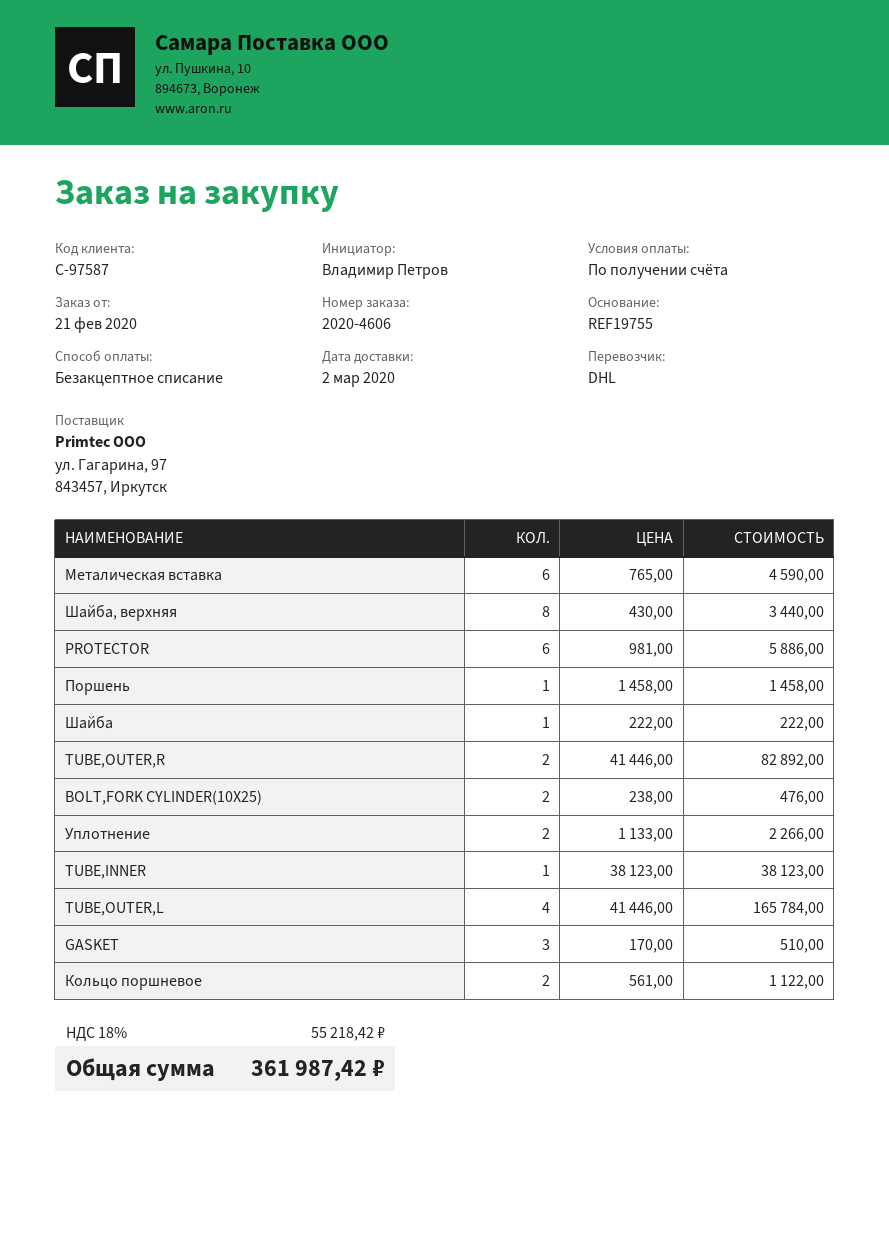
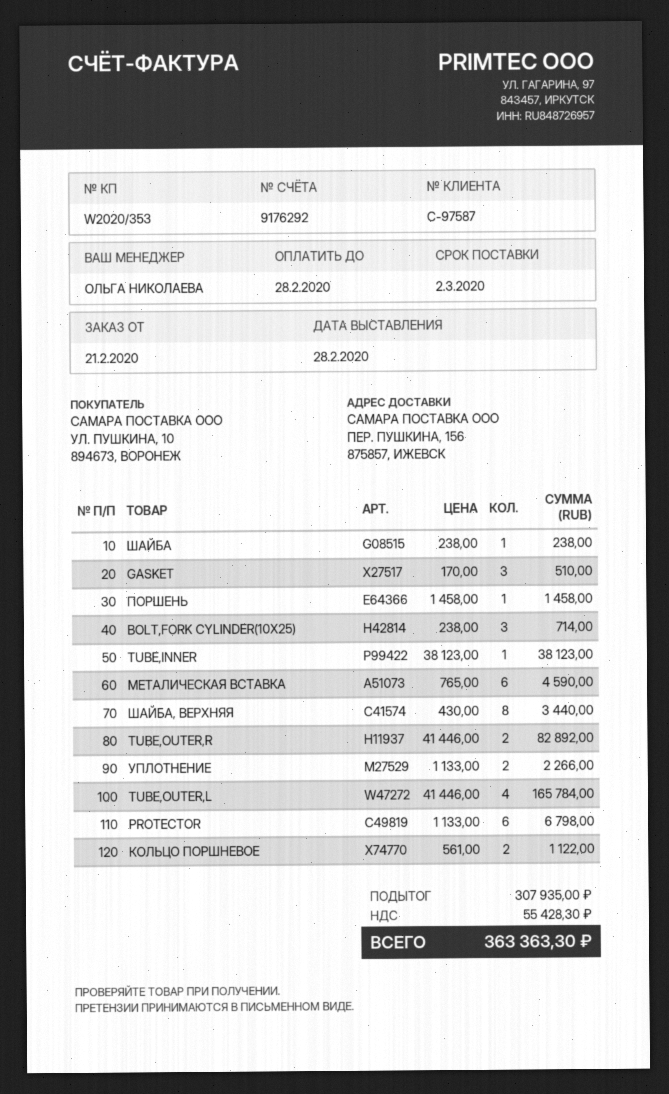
PROTECTOR: 6 x 981.00 = 5886.00 -> 6 x 1133.00 = 6798.00
Шайба: 1 x 222.00 = 222.00 -> 1 x 238.00 = 238.00
BOLT,FORK CYLINDER(10X25): 2 x 238.00 = 476.00 -> 3 x 238.00 = 714.00
tax: 55218.42 -> 55428.30
total: 361987.42 -> 363363.30

